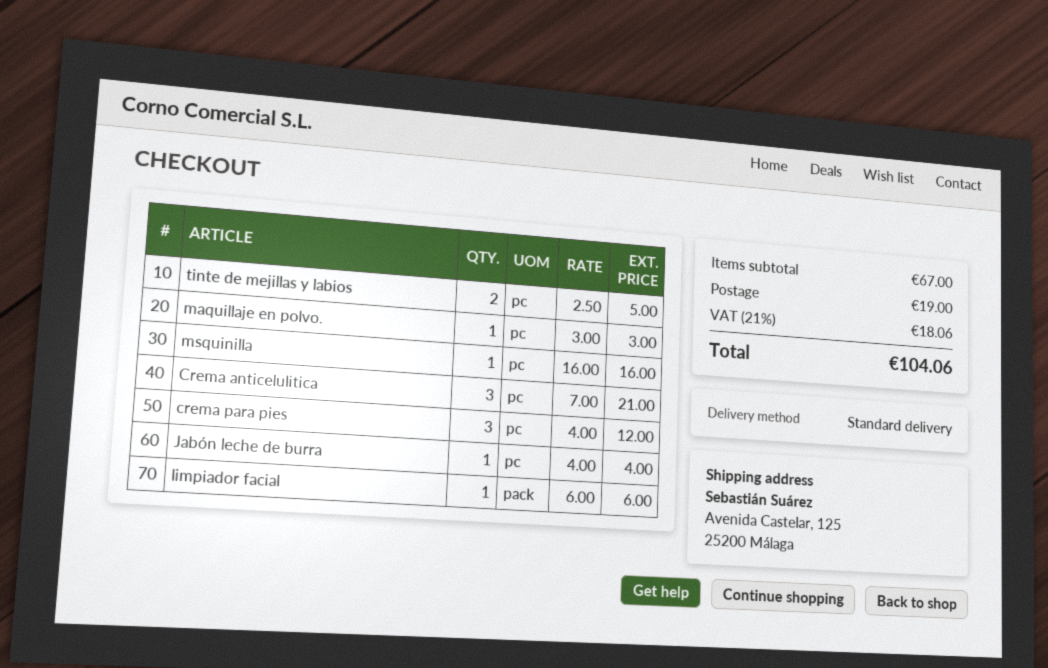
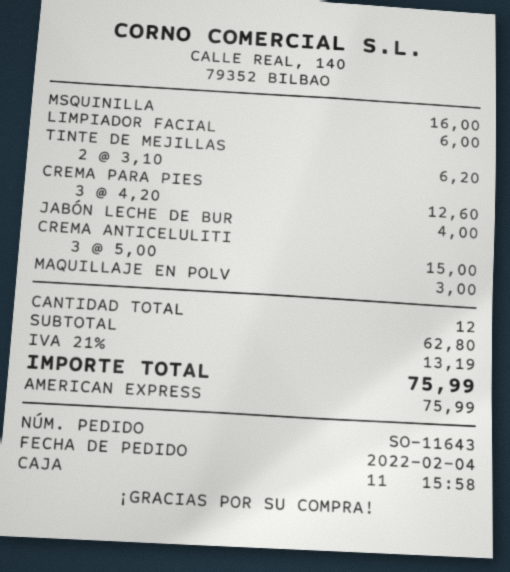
tinte de mejillas y labios: 2 x 2.50 = 5.00 -> 2 x 3.10 = 6.20
Crema anticelulitica: 3 x 7.00 = 21.00 -> 3 x 5.00 = 15.00
crema para pies: 3 x 4.00 = 12.00 -> 3 x 4.20 = 12.60
subtotal: 67.00 -> 62.80
shipping: 19.00 -> none
tax: 21% = 18.06 -> 21% = 13.19
total: 104.06 -> 75.99

